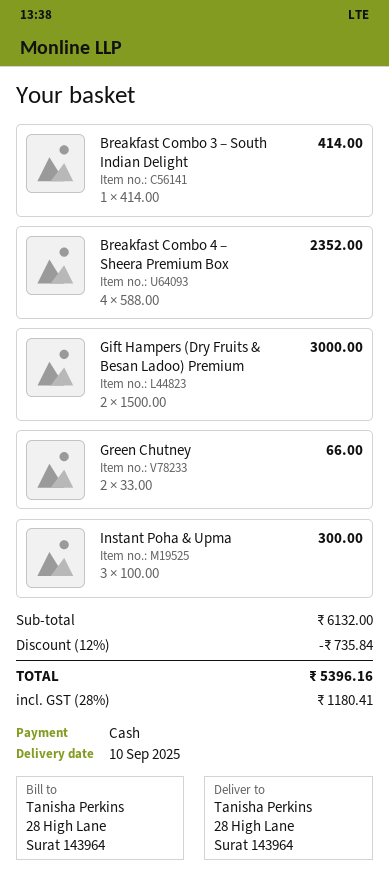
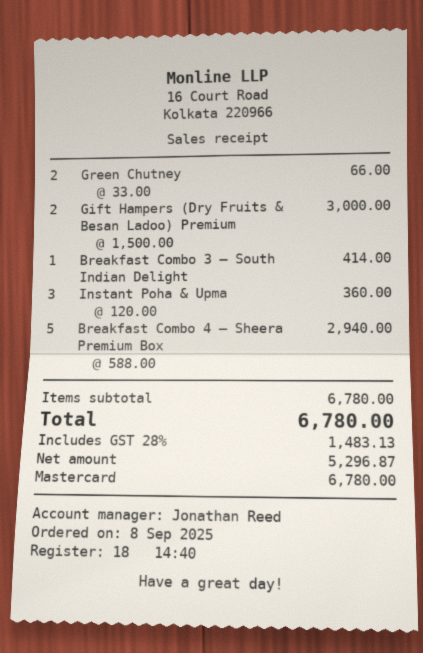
payment method: cash -> Mastercard
Breakfast Combo 4 – Sheera Premium Box: 4 x 588.00 = 2352.00 -> 5 x 588.00 = 2940.00
Instant Poha & Upma: 3 x 100.00 = 300.00 -> 3 x 120.00 = 360.00
subtotal: 6132.00 -> 6780.00
discount: 12% = 735.84 -> none
tax: 28% = 1180.41 -> 28% = 1483.13
total: 5396.16 -> 6780.00

